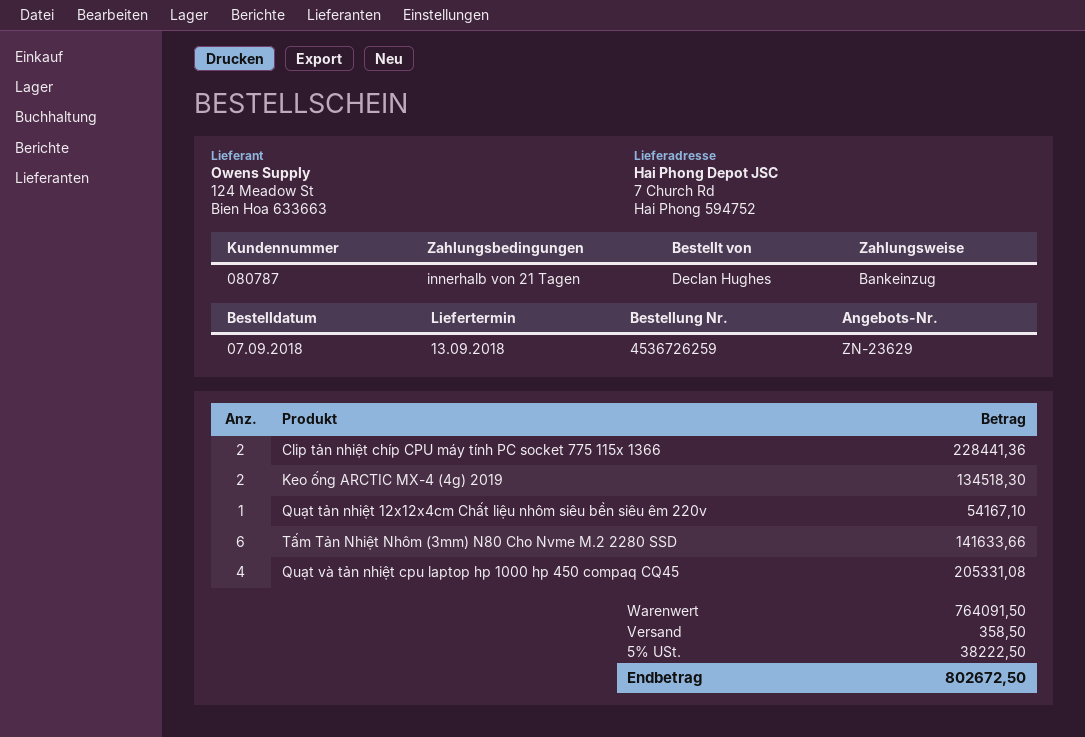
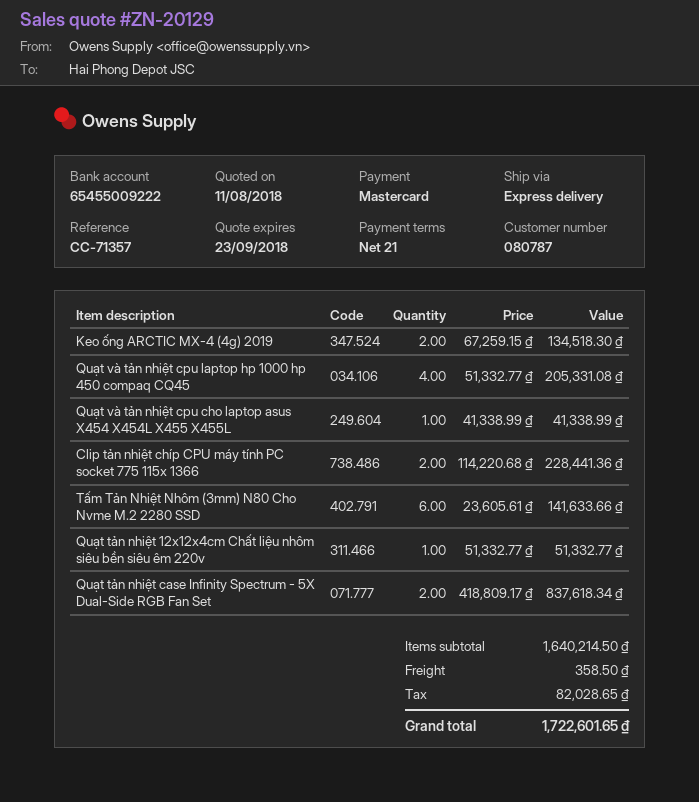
quote number: ZN-23629 -> ZN-20129
payment method: direct debit -> Mastercard
Quạt tản nhiệt 12x12x4cm Chất liệu nhôm siêu bền siêu êm 220v: 1 for 54167.10 -> 1 for 51332.77
Quạt và tản nhiệt cpu cho laptop asus X454 X454L X455 X455L: none -> 1 for 41338.99
Quạt tản nhiệt case Infinity Spectrum - 5X Dual-Side RGB Fan Set: none -> 2 for 837618.34
subtotal: 764091.50 -> 1640214.50
tax: 38222.50 -> 82028.65
total: 802672.50 -> 1722601.65

